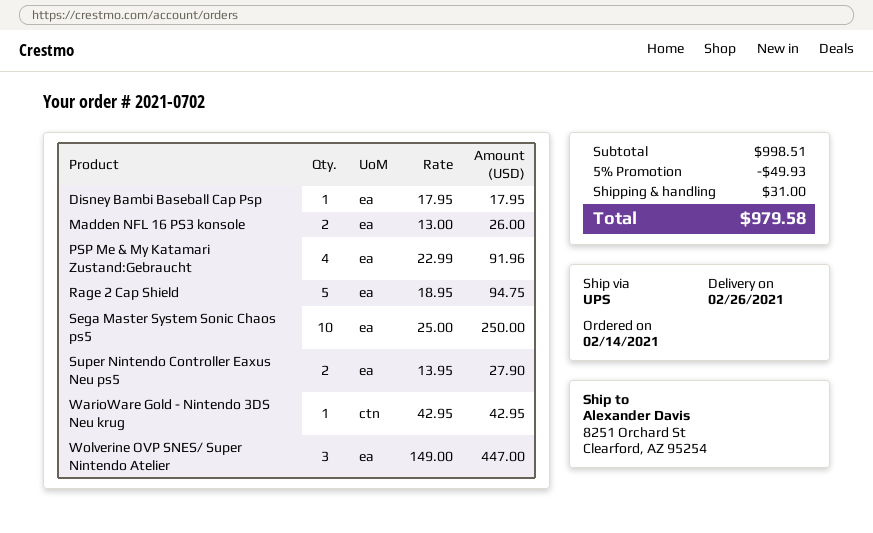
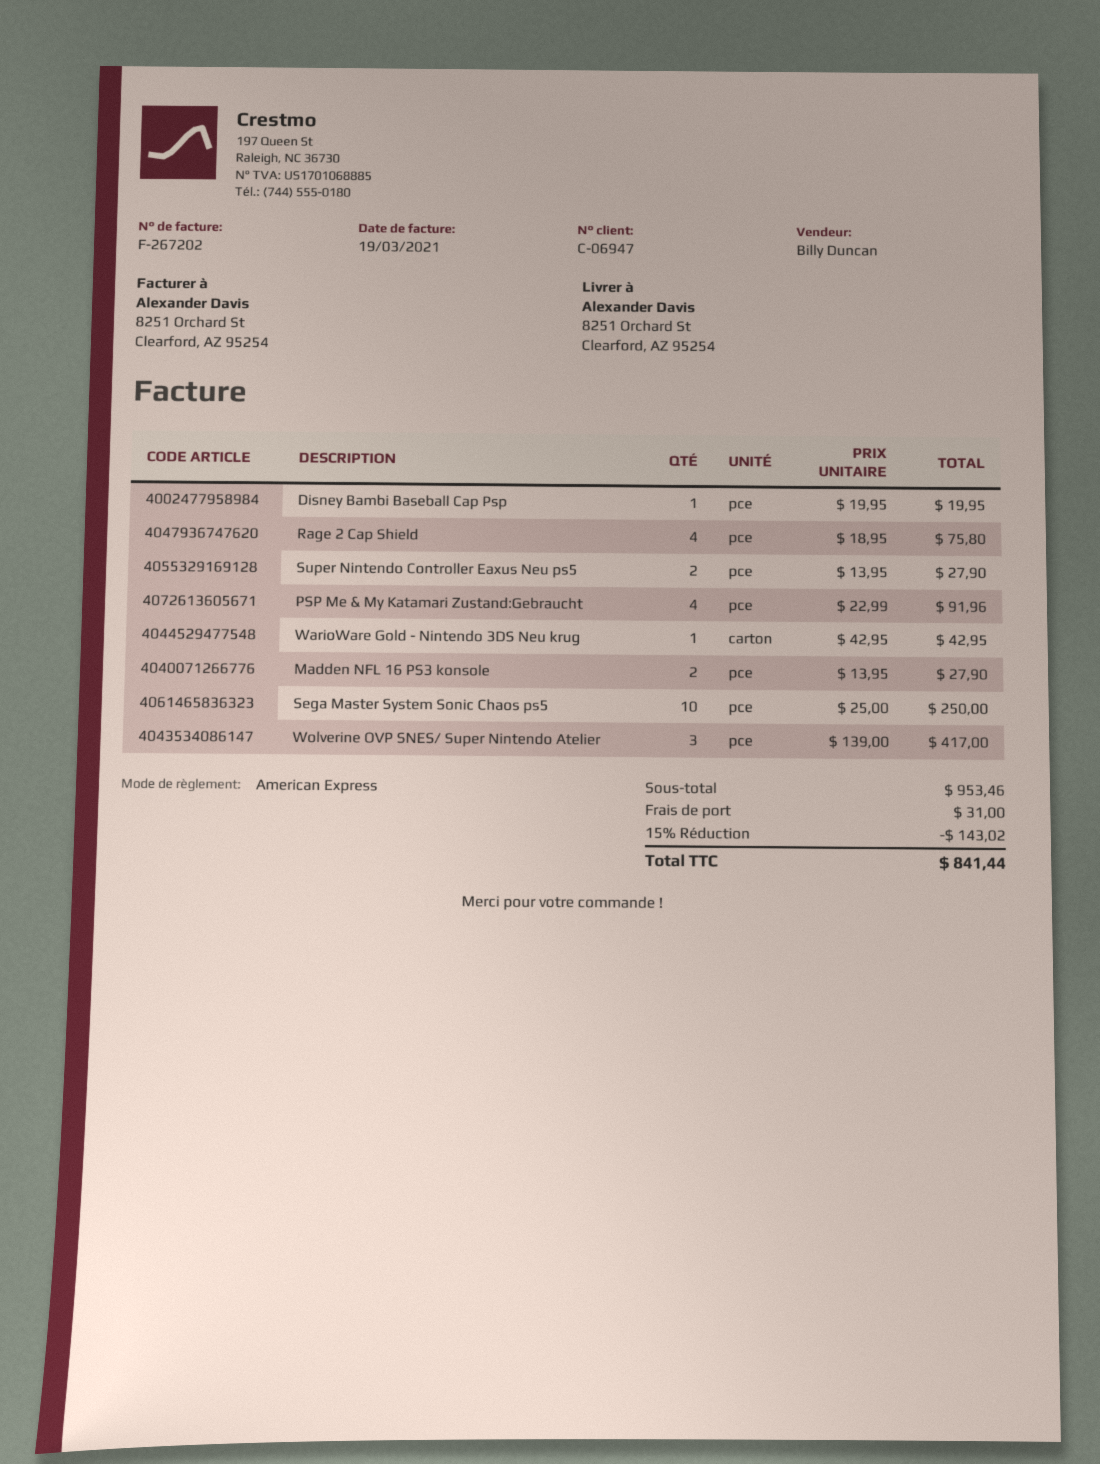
Disney Bambi Baseball Cap Psp: 1 x 17.95 = 17.95 -> 1 x 19.95 = 19.95
Madden NFL 16 PS3 konsole: 2 x 13.00 = 26.00 -> 2 x 13.95 = 27.90
Rage 2 Cap Shield: 5 x 18.95 = 94.75 -> 4 x 18.95 = 75.80
Wolverine OVP SNES/ Super Nintendo Atelier: 3 x 149.00 = 447.00 -> 3 x 139.00 = 417.00
subtotal: 998.51 -> 953.46
discount: 5% = 49.93 -> 15% = 143.02
total: 979.58 -> 841.44

